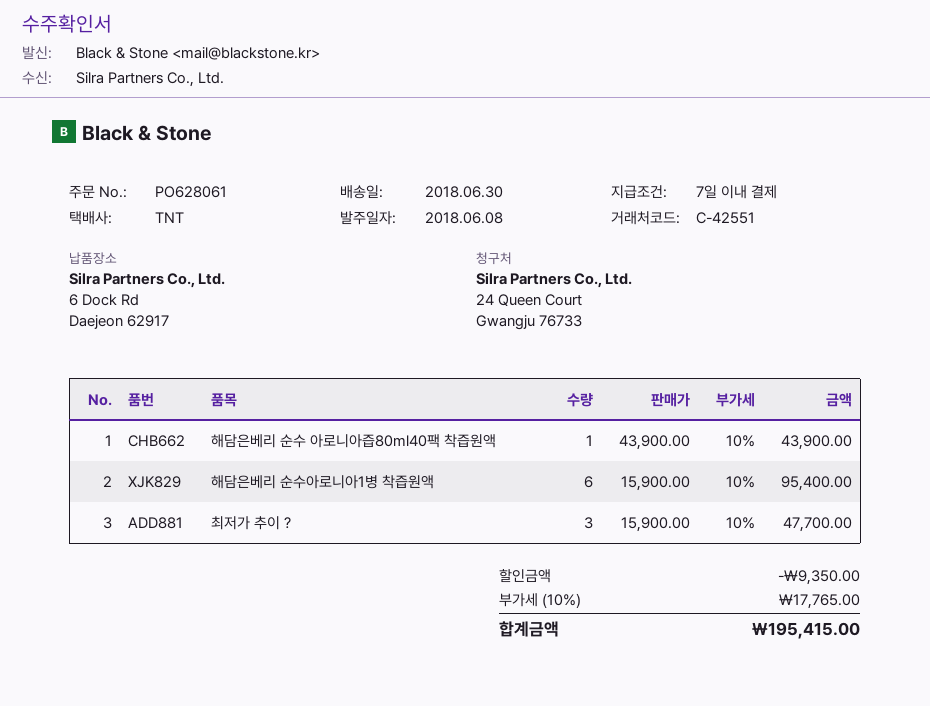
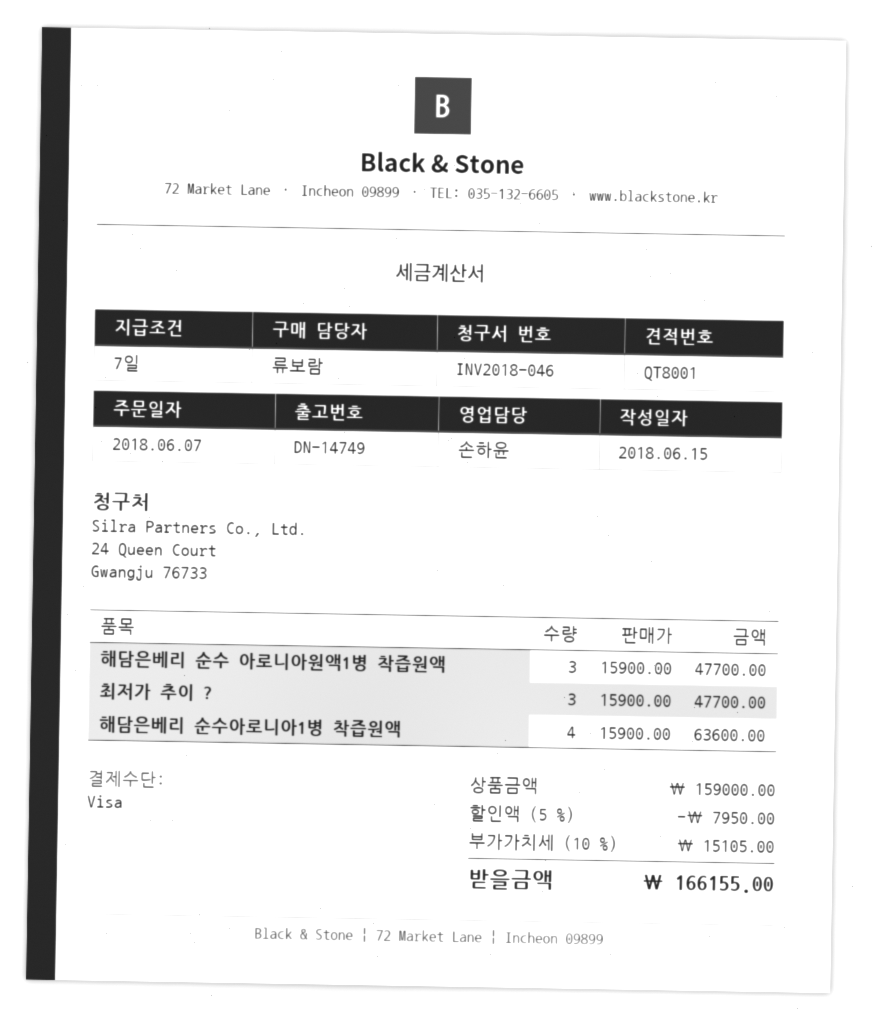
order date: 2018-06-08 -> 2018-06-07
해담은베리 순수 아로니아즙80ml40팩 착즙원액: 1 x 43900.00 = 43900.00 -> none
해담은베리 순수아로니아1병 착즙원액: 6 x 15900.00 = 95400.00 -> 4 x 15900.00 = 63600.00
해담은베리 순수 아로니아원액1병 착즙원액: none -> 3 x 15900.00 = 47700.00
discount: 9350.00 -> 7950.00
tax: 10% = 17765.00 -> 10% = 15105.00
total: 195415.00 -> 166155.00

